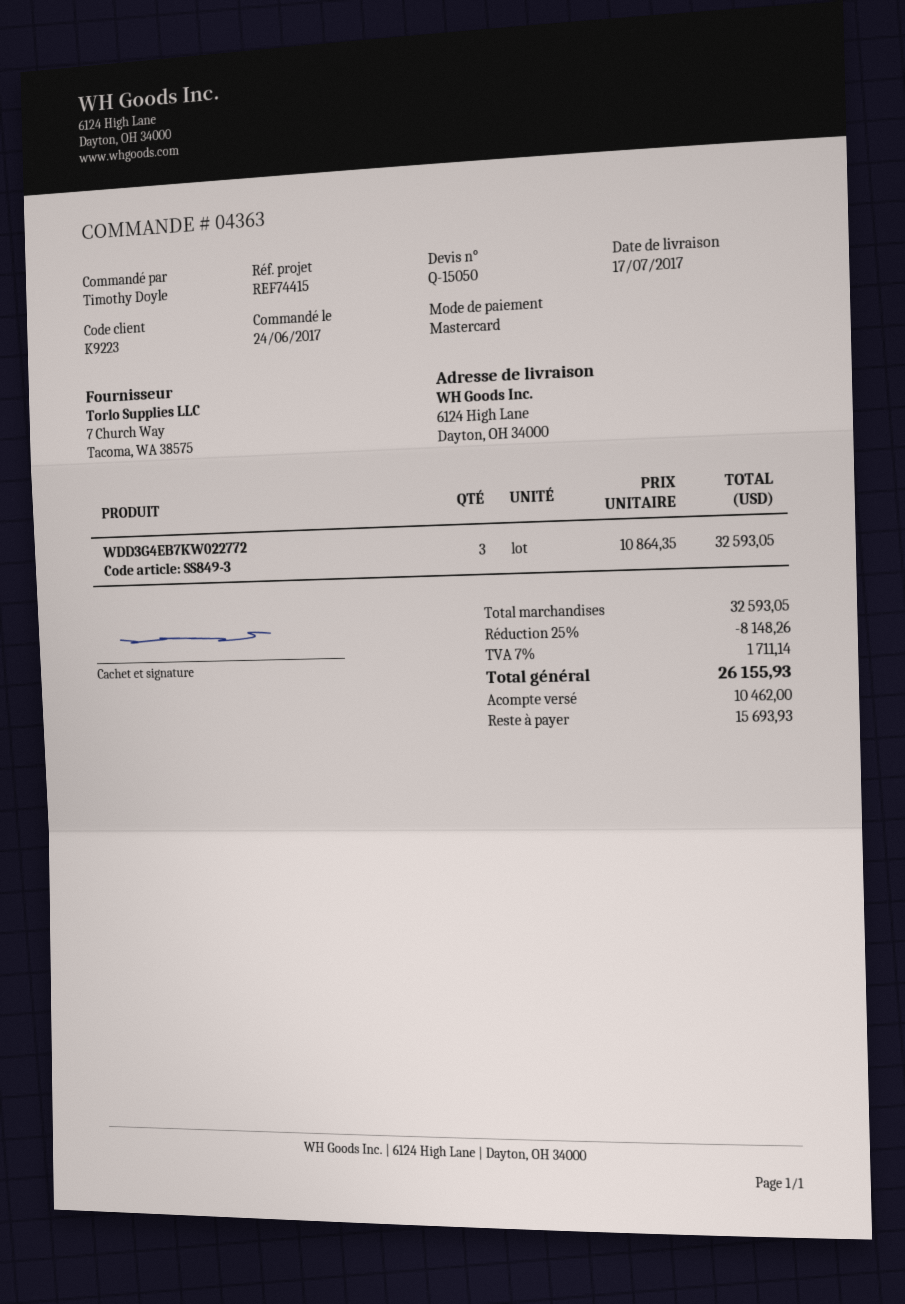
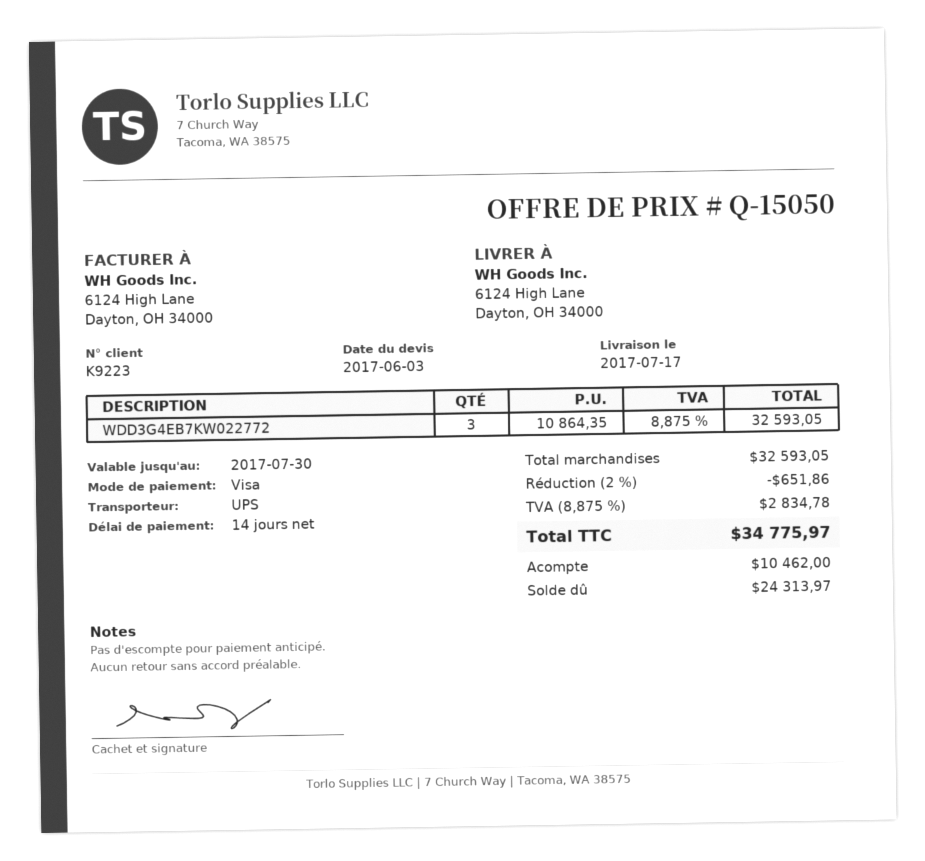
payment method: Mastercard -> Visa
discount: 25% = 8148.26 -> 2% = 651.86
tax: 7% = 1711.14 -> 8.875% = 2834.78
total: 26155.93 -> 34775.97
balance: 15693.93 -> 24313.97

